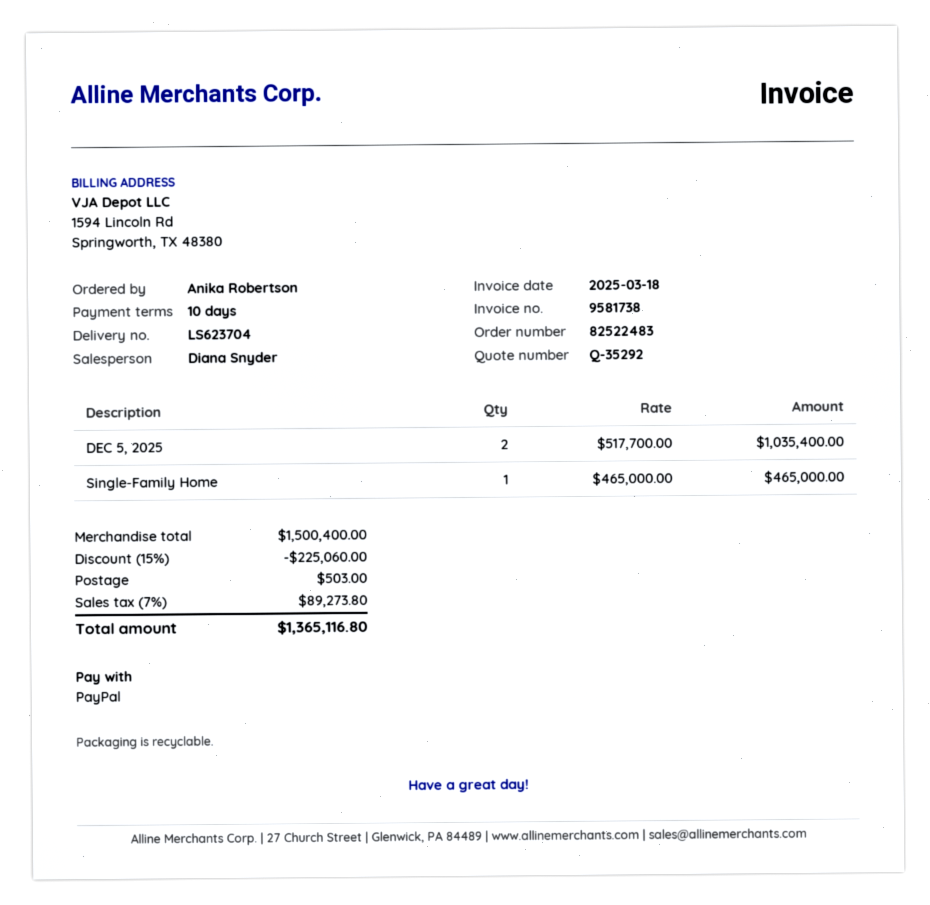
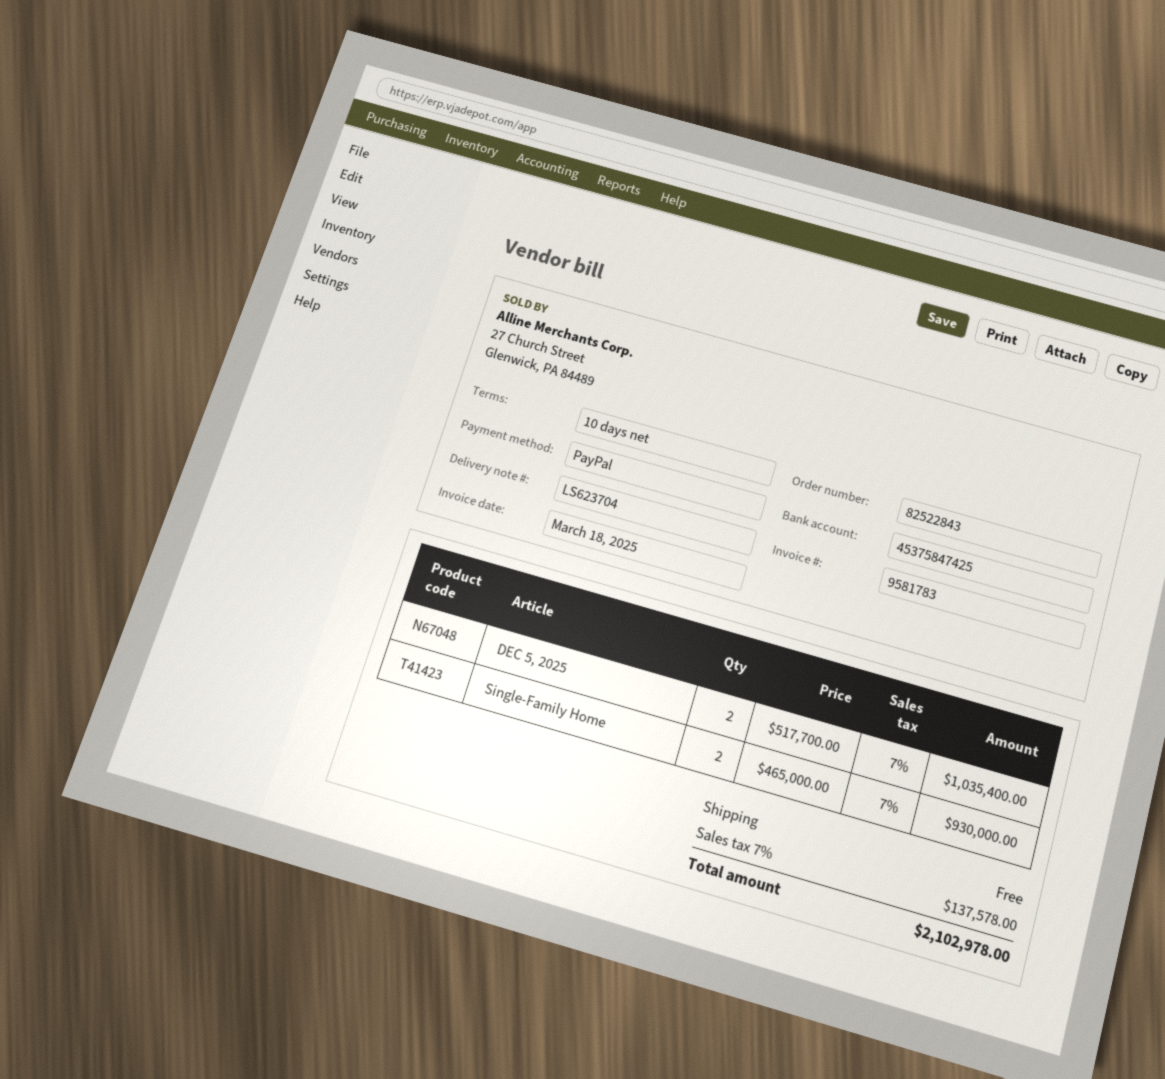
order number: 82522483 -> 82522843
invoice number: 9581738 -> 9581783
Single-Family Home: 1 x 465000.00 = 465000.00 -> 2 x 465000.00 = 930000.00
discount: 15% = 225060.00 -> none
shipping: 503.00 -> 0.00
tax: 7% = 89273.80 -> 7% = 137578.00
total: 1365116.80 -> 2102978.00

